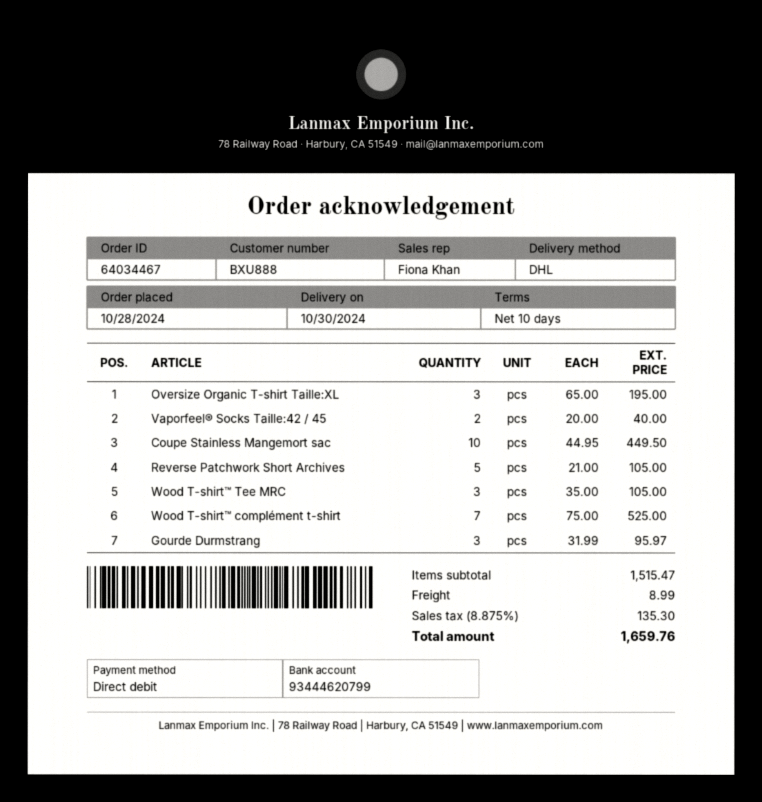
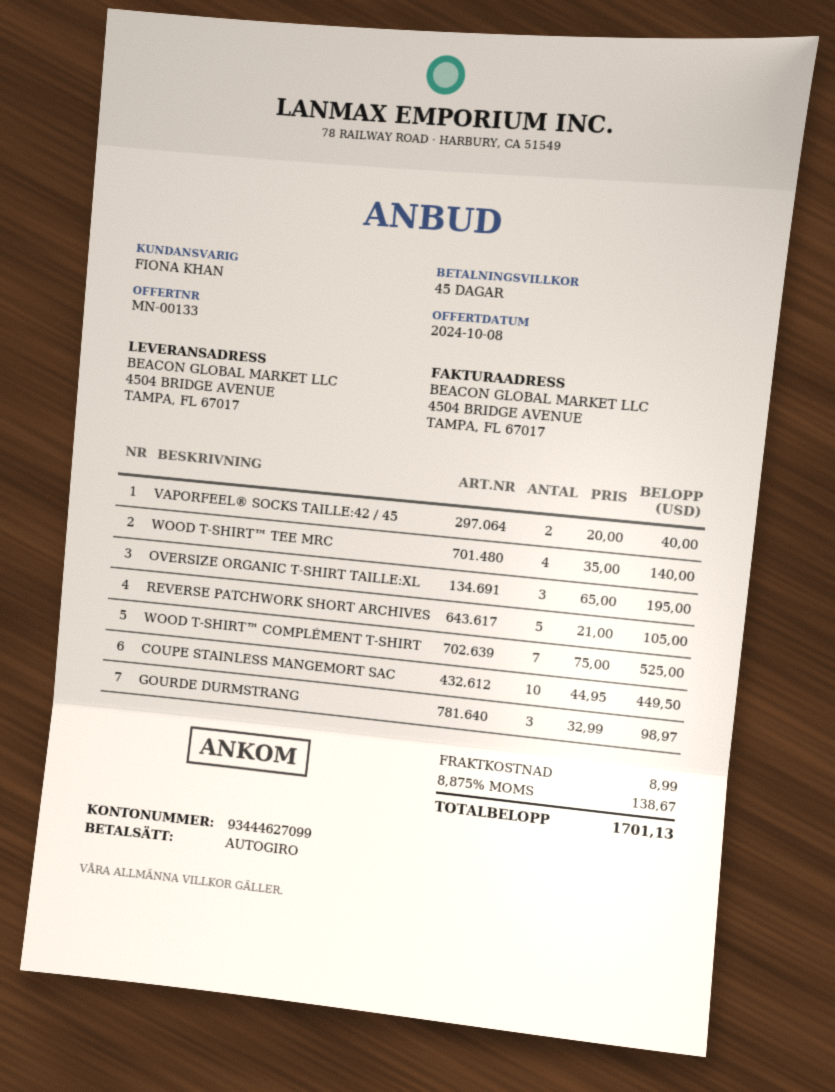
payment terms: 10 days -> 45 days
bank account: 93444620799 -> 93444627099
Wood T-shirt™ Tee MRC: 3 x 35.00 = 105.00 -> 4 x 35.00 = 140.00
Gourde Durmstrang: 3 x 31.99 = 95.97 -> 3 x 32.99 = 98.97
tax: 8.875% = 135.30 -> 8.875% = 138.67
total: 1659.76 -> 1701.13

